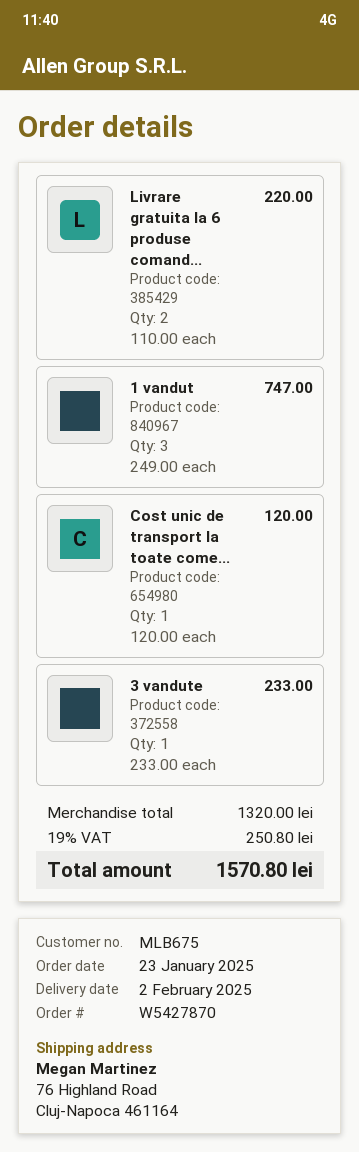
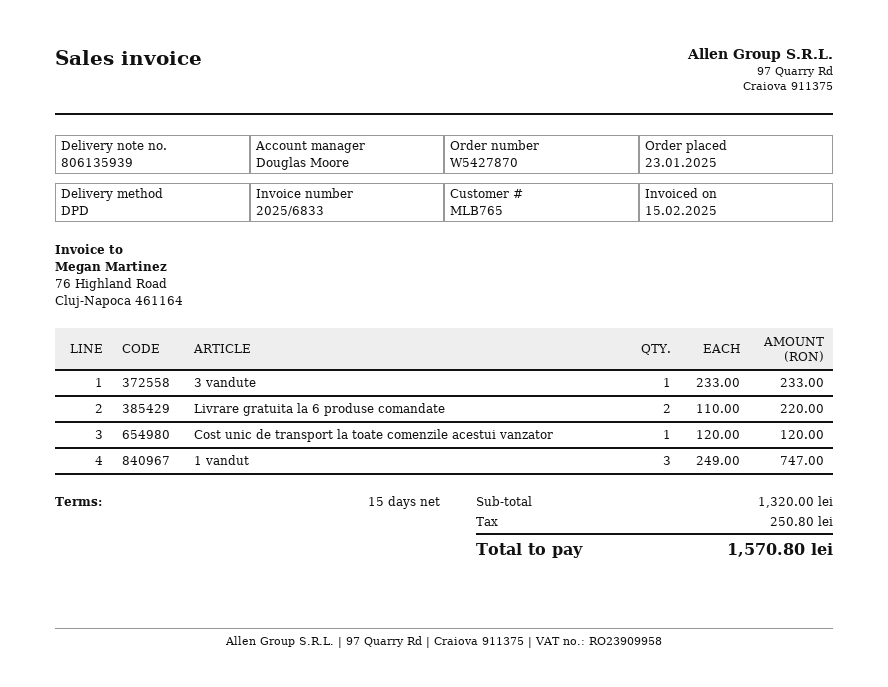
customer number: MLB675 -> MLB765

